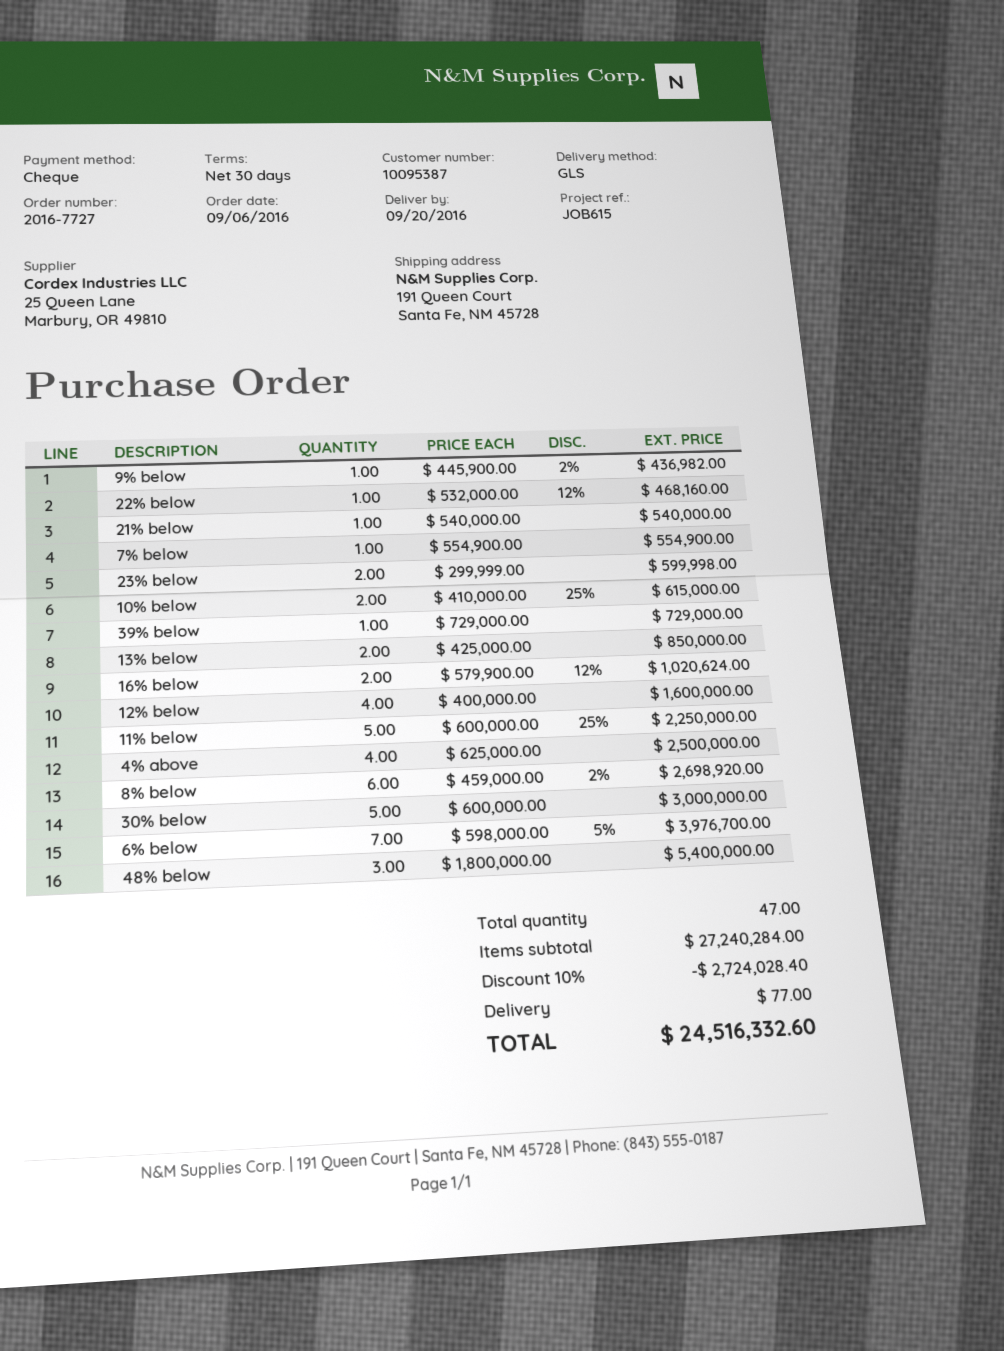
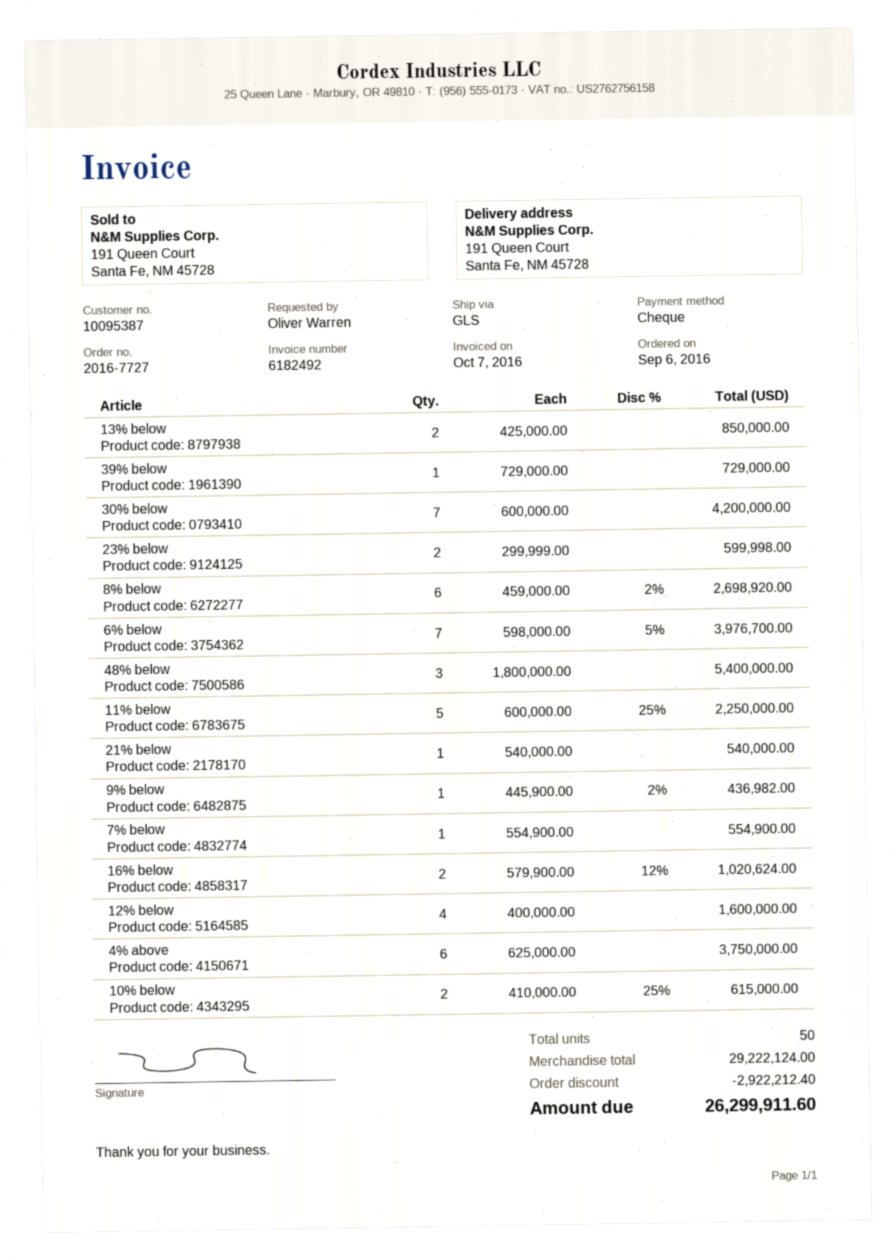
22% below: 1 x 532000.00 - 12% = 468160.00 -> none
4% above: 4 x 625000.00 = 2500000.00 -> 6 x 625000.00 = 3750000.00
30% below: 5 x 600000.00 = 3000000.00 -> 7 x 600000.00 = 4200000.00
total quantity: 47 -> 50
subtotal: 27240284.00 -> 29222124.00
discount: 2724028.40 -> 2922212.40
shipping: 77.00 -> none
total: 24516332.60 -> 26299911.60

